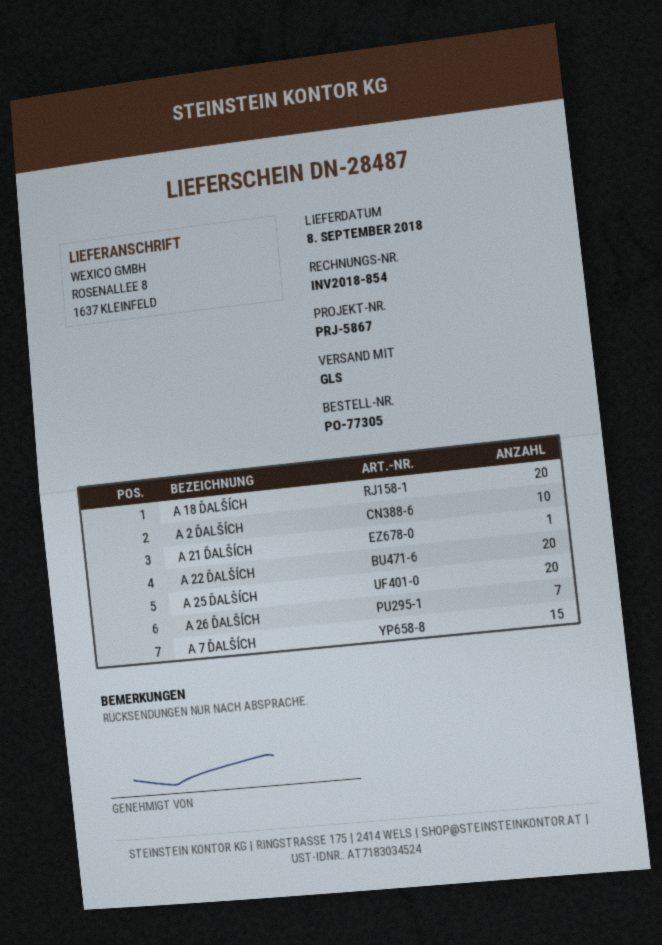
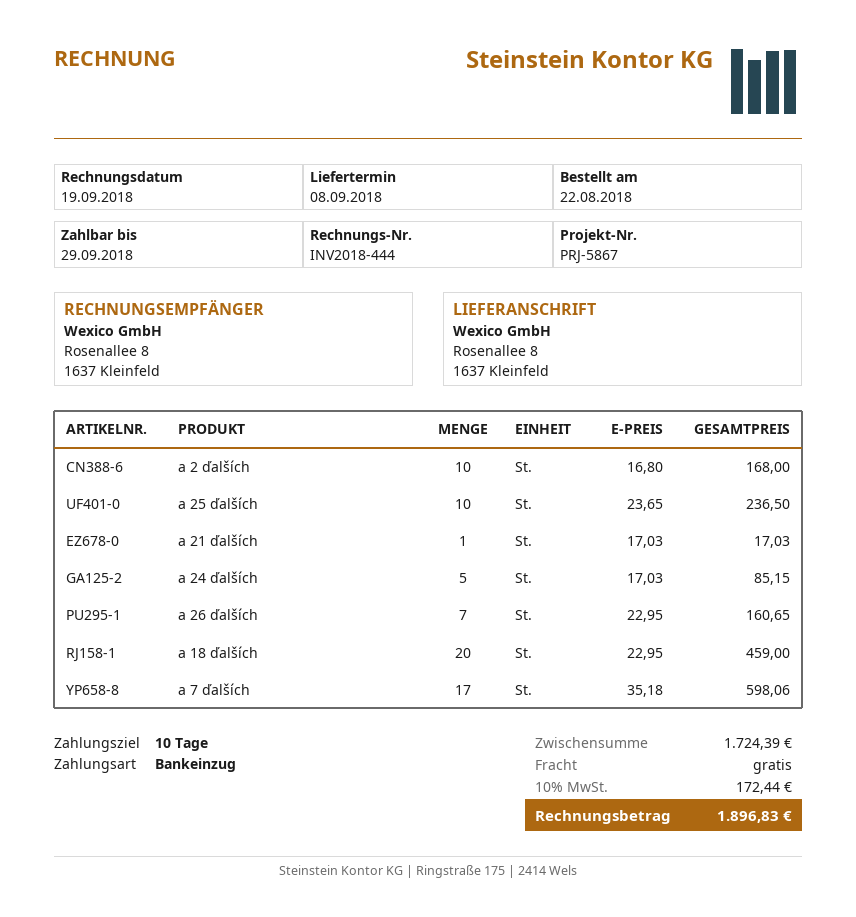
invoice number: INV2018-854 -> INV2018-444
A 22 ĎALŠÍCH: 20 -> none
A 25 ĎALŠÍCH: 20 -> 10
A 7 ĎALŠÍCH: 15 -> 17
a 24 ďalších: none -> 5

